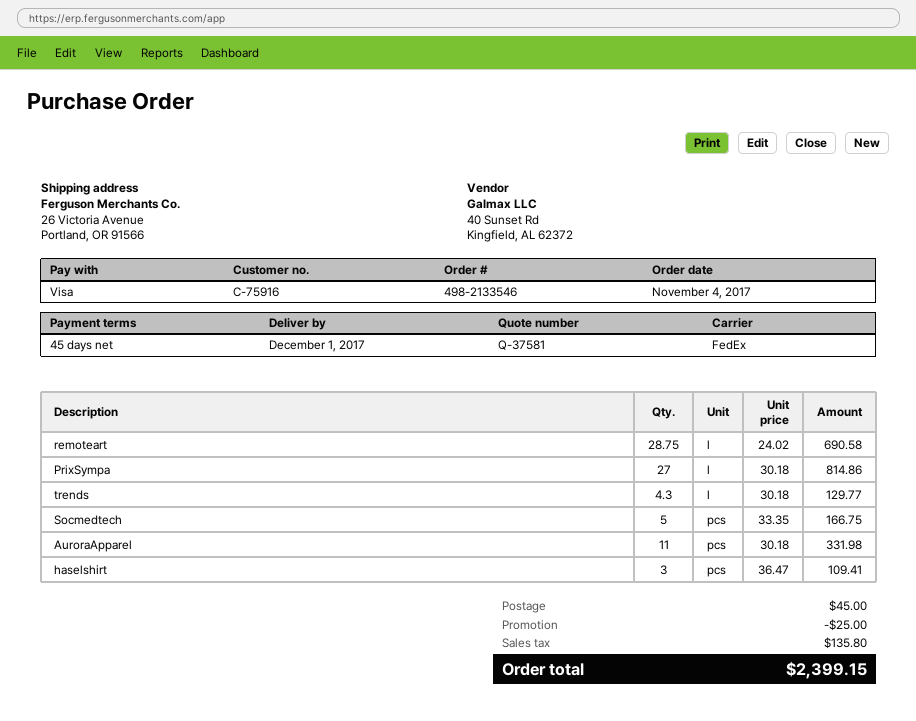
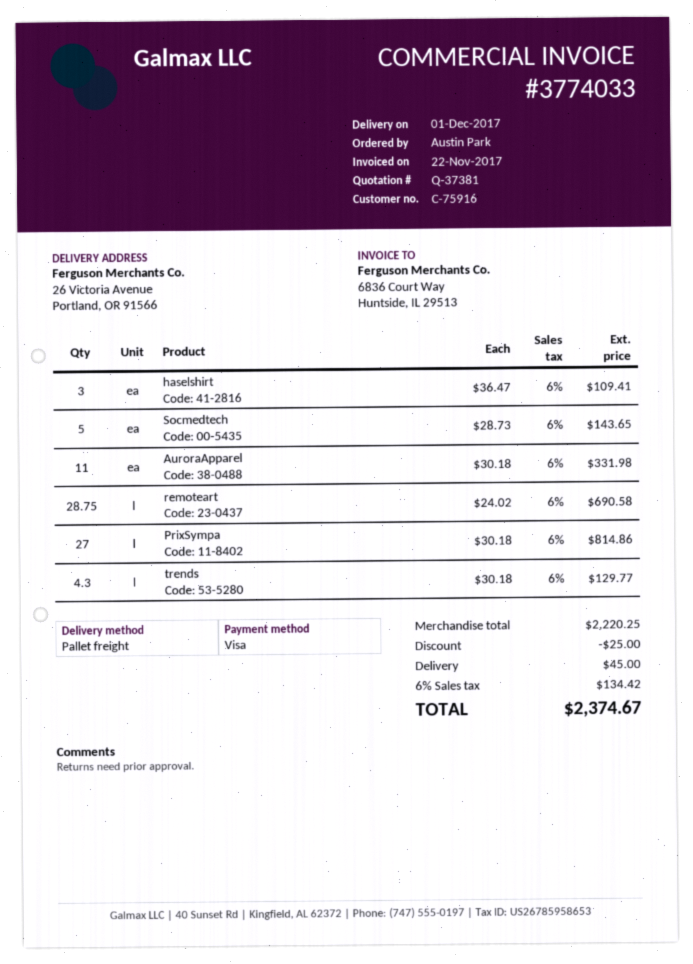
quote number: Q-37581 -> Q-37381
shipping method: FedEx -> pallet freight
Socmedtech: 5 x 33.35 = 166.75 -> 5 x 28.73 = 143.65
tax: 135.80 -> 134.42
total: 2399.15 -> 2374.67

